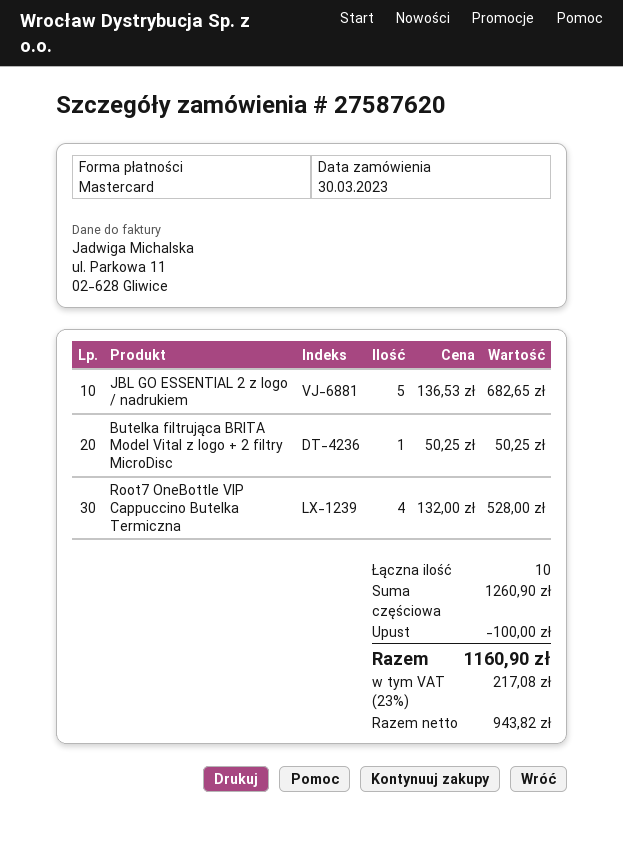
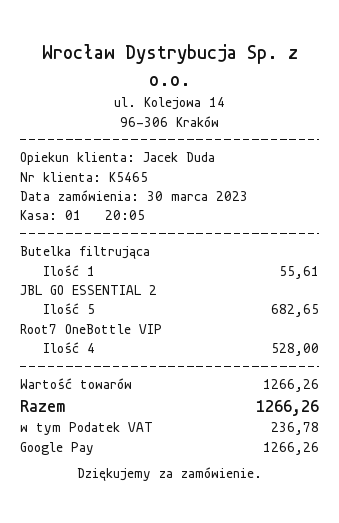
payment method: Mastercard -> Google Pay
Butelka filtrująca BRITA Model Vital z logo + 2 filtry MicroDisc: 1 for 50.25 -> 1 for 55.61
subtotal: 1260.90 -> 1266.26
discount: 100.00 -> none
tax: 217.08 -> 236.78
total: 1160.90 -> 1266.26

